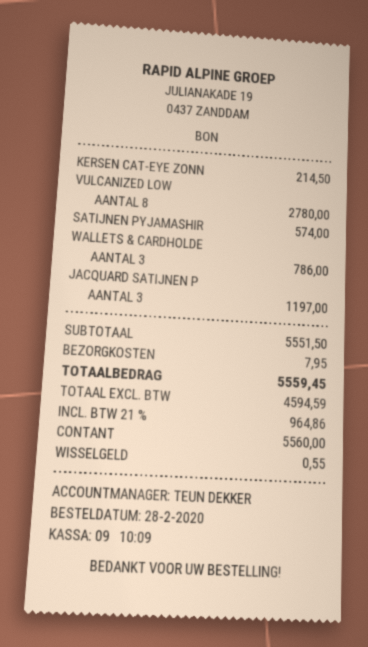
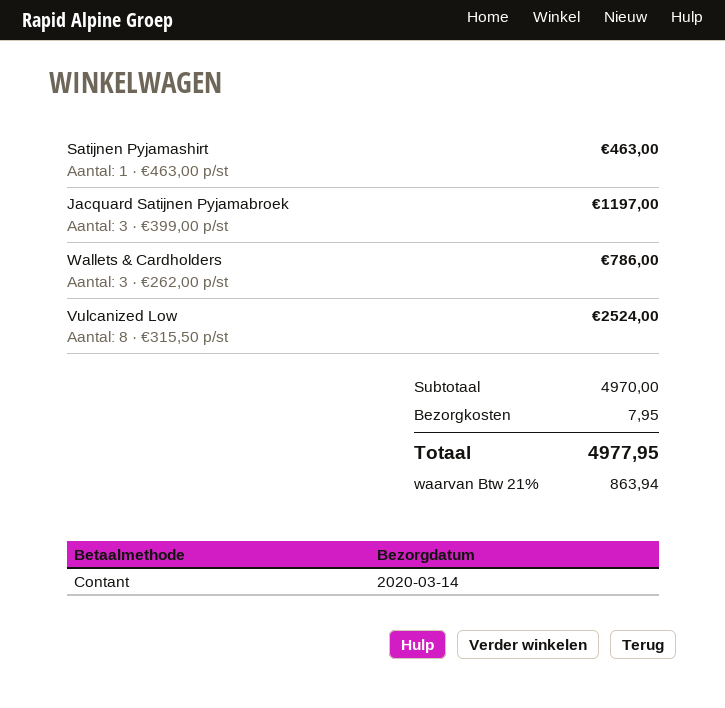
KERSEN CAT-EYE ZONN: 1 for 214.50 -> none
VULCANIZED LOW: 8 for 2780.00 -> 8 for 2524.00
SATIJNEN PYJAMASHIR: 1 for 574.00 -> 1 for 463.00
subtotal: 5551.50 -> 4970.00
tax: 21% = 964.86 -> 21% = 863.94
total: 5559.45 -> 4977.95

